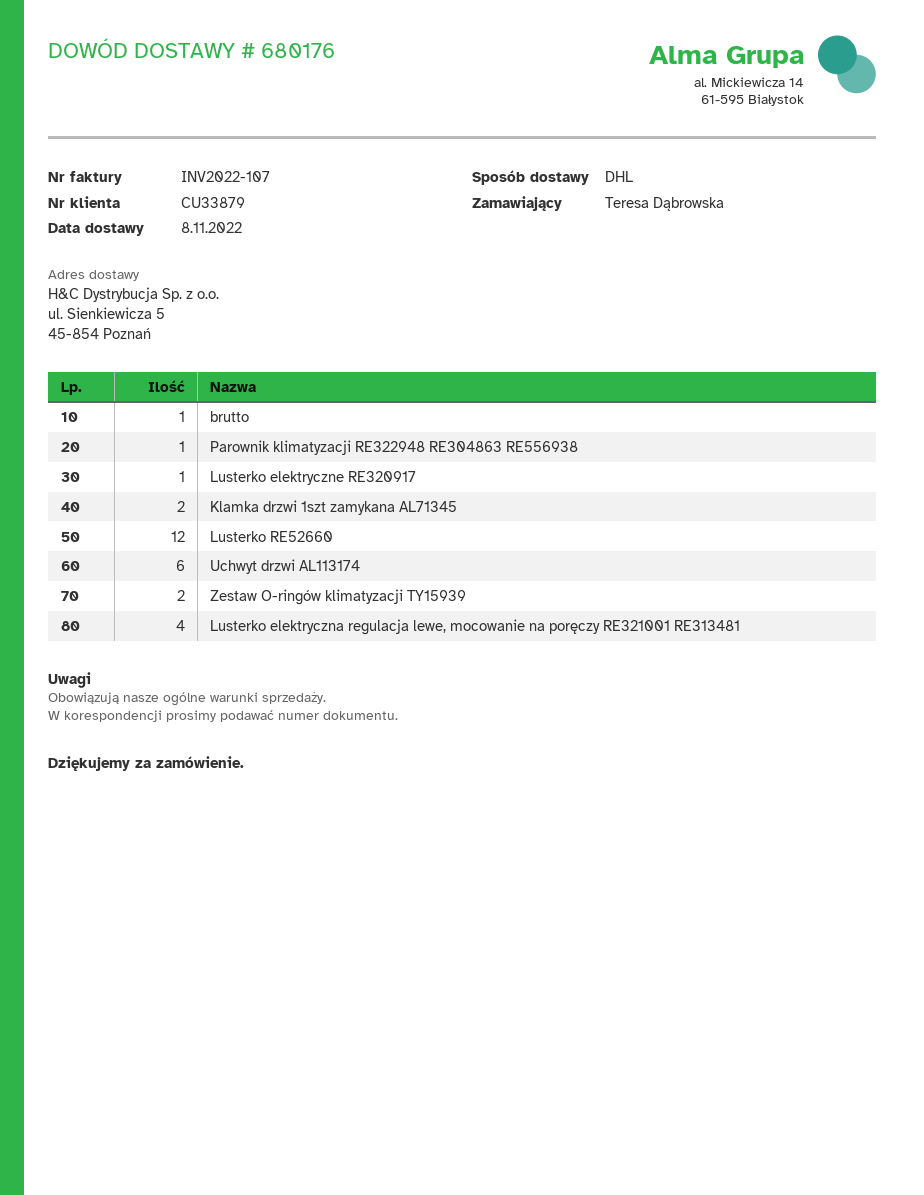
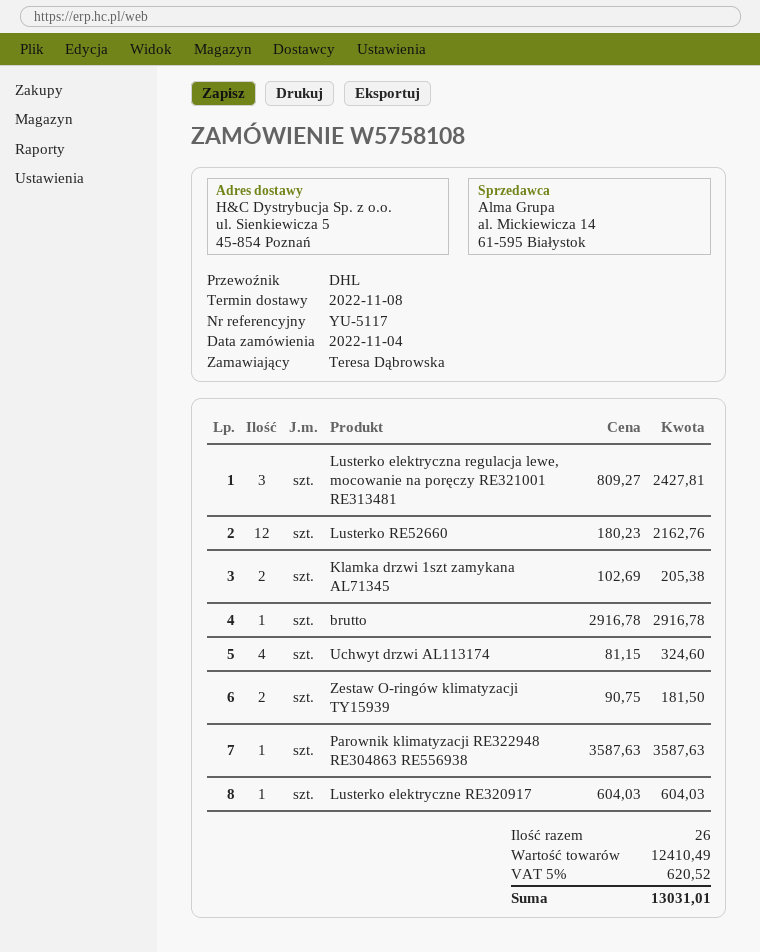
Uchwyt drzwi AL113174: 6 -> 4
Lusterko elektryczna regulacja lewe, mocowanie na poręczy RE321001 RE313481: 4 -> 3

